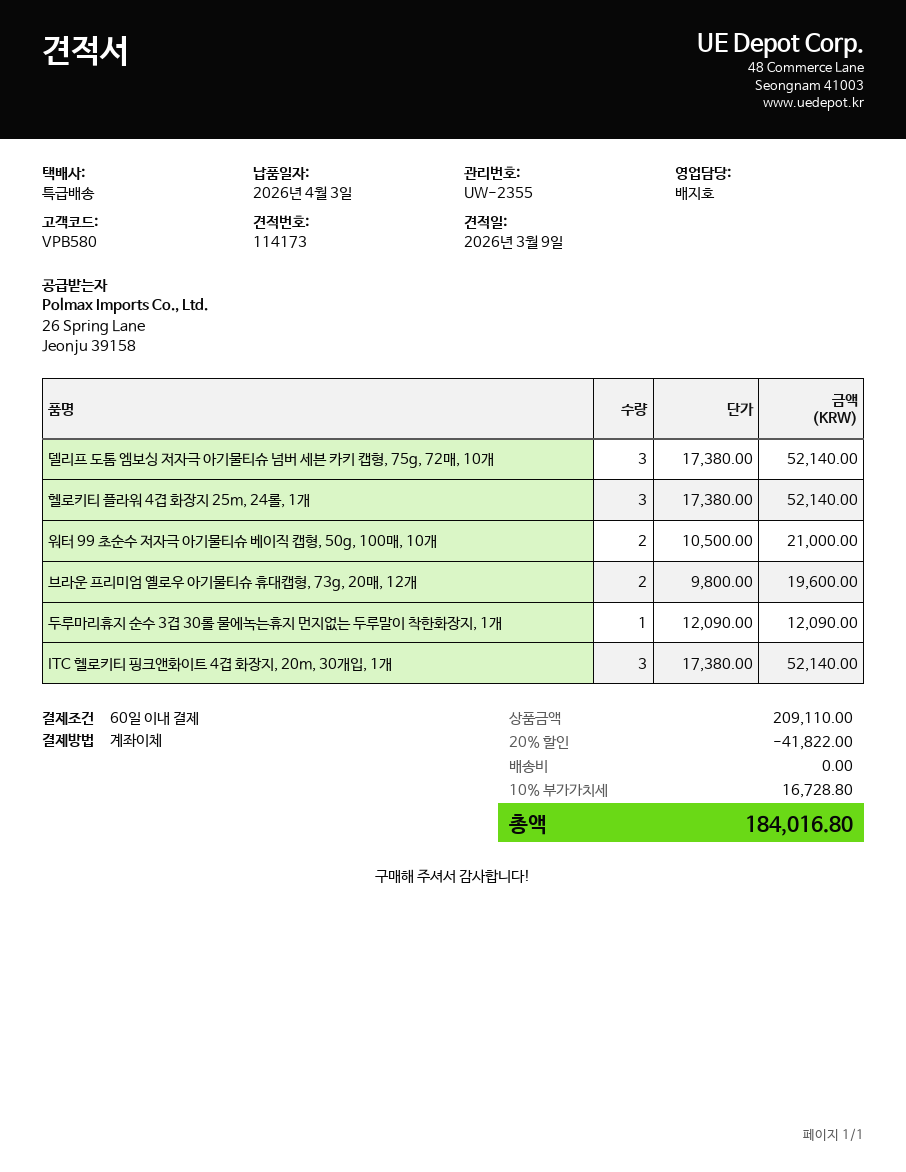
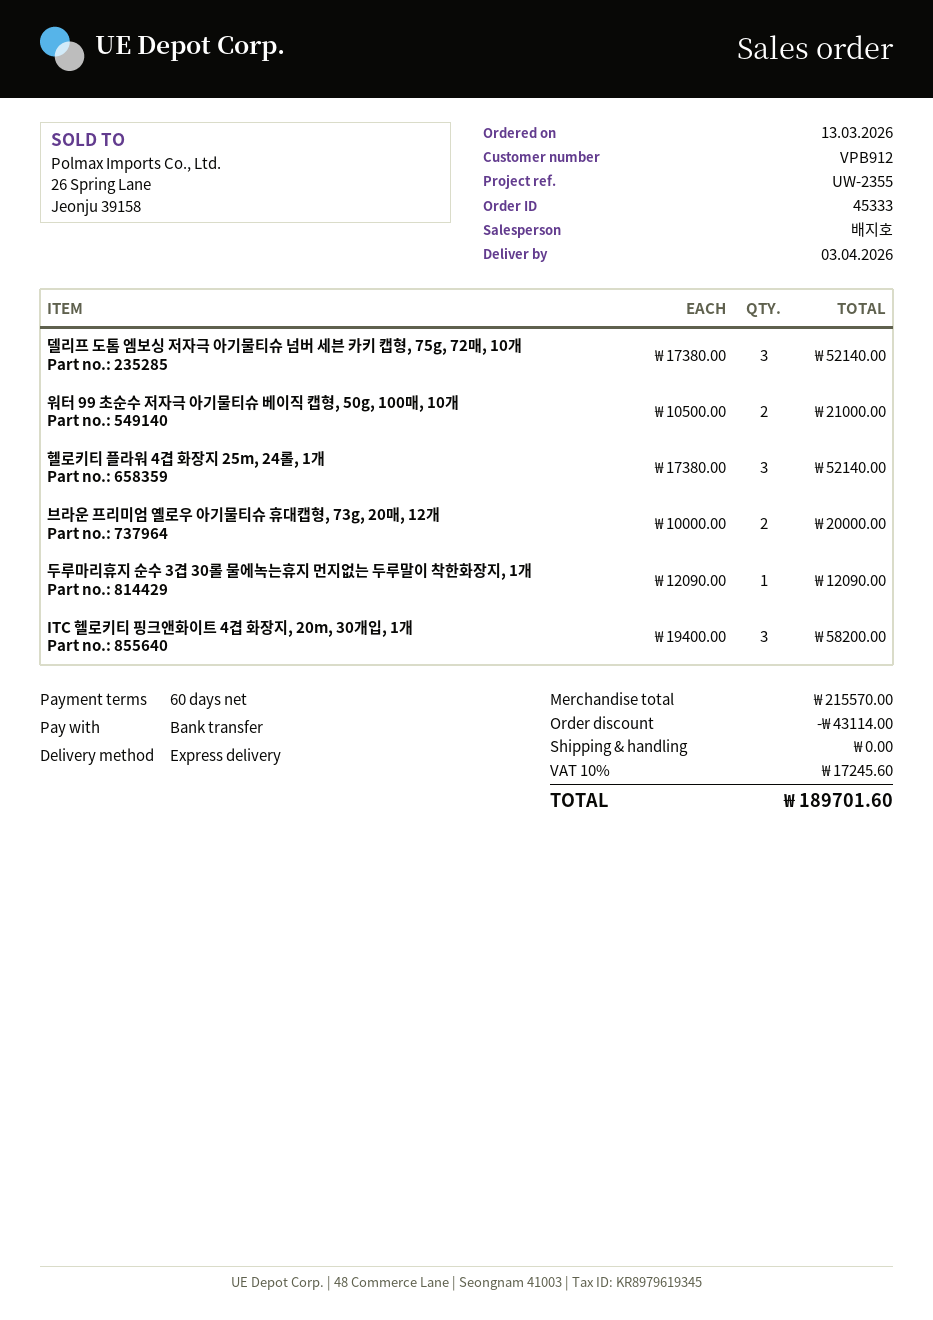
customer number: VPB580 -> VPB912
브라운 프리미엄 옐로우 아기물티슈 휴대캡형, 73g, 20매, 12개: 2 x 9800.00 = 19600.00 -> 2 x 10000.00 = 20000.00
ITC 헬로키티 핑크앤화이트 4겹 화장지, 20m, 30개입, 1개: 3 x 17380.00 = 52140.00 -> 3 x 19400.00 = 58200.00
subtotal: 209110.00 -> 215570.00
discount: 41822.00 -> 43114.00
tax: 10% = 16728.80 -> 10% = 17245.60
total: 184016.80 -> 189701.60

